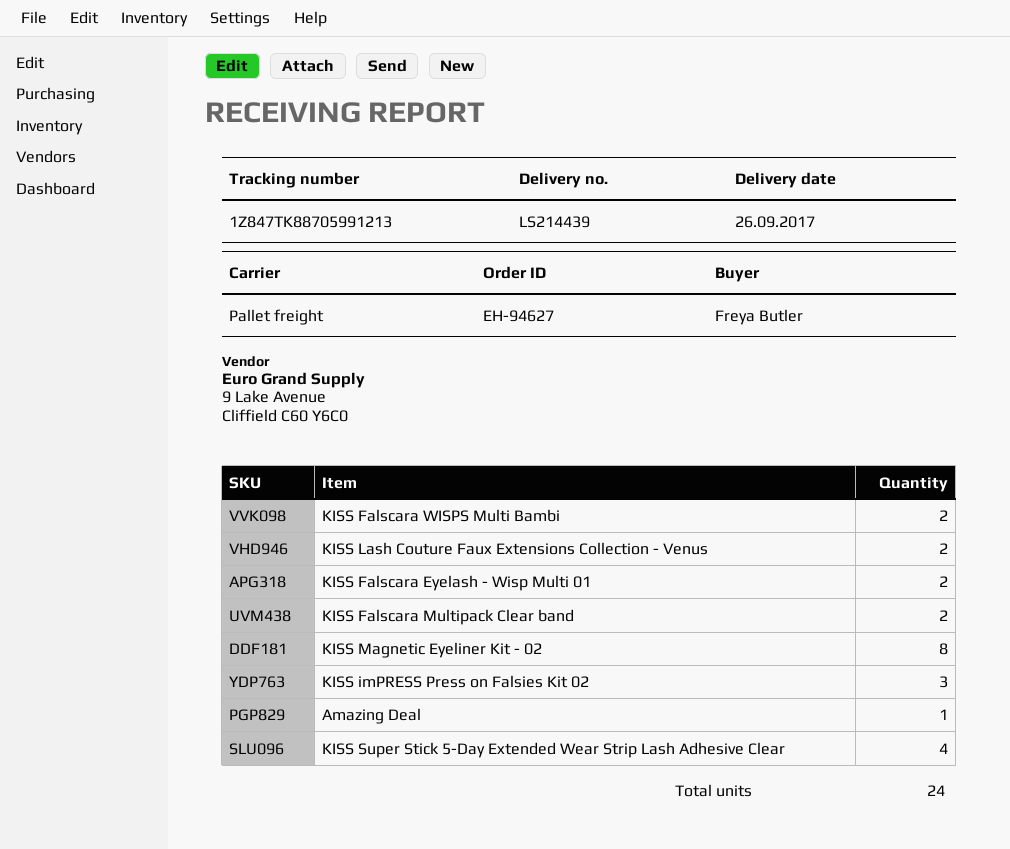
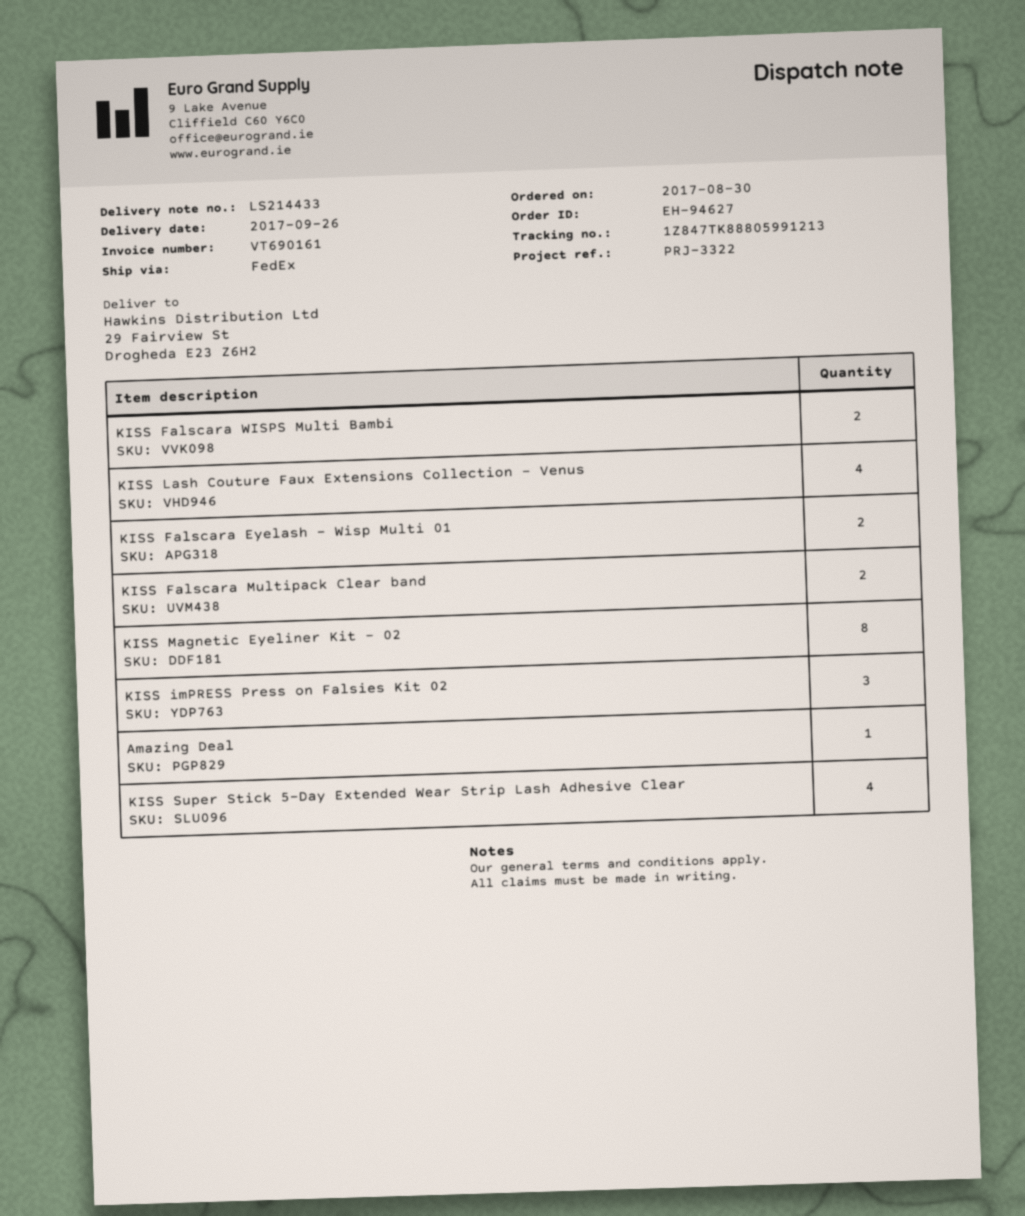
delivery note number: LS214439 -> LS214433
shipping method: pallet freight -> FedEx
tracking number: 1Z847TK88705991213 -> 1Z847TK88805991213
KISS Lash Couture Faux Extensions Collection - Venus: 2 -> 4

